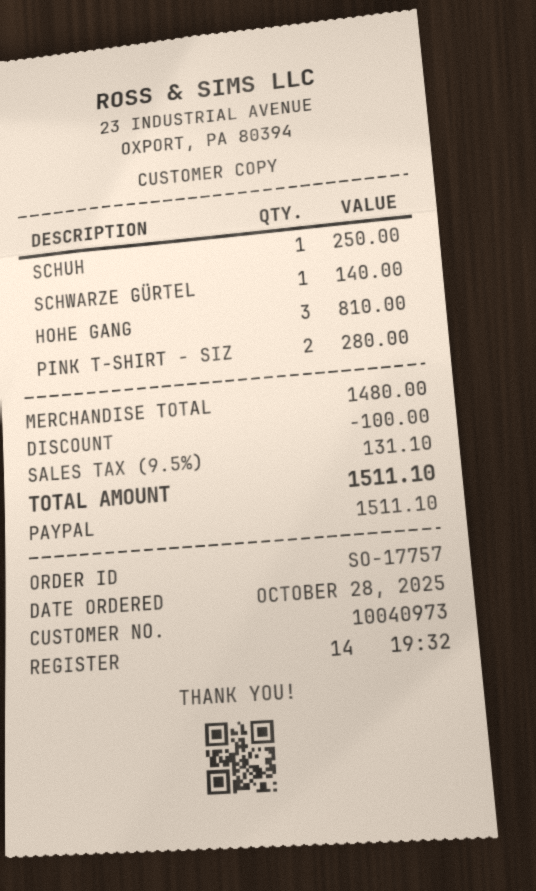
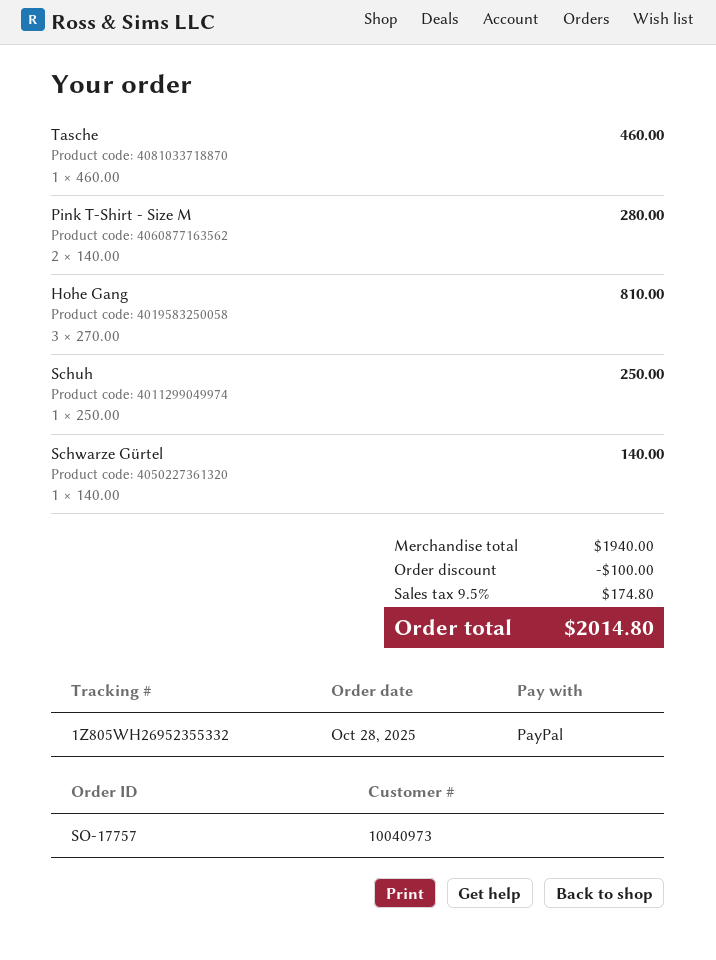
Tasche: none -> 1 for 460.00
subtotal: 1480.00 -> 1940.00
tax: 9.5% = 131.10 -> 9.5% = 174.80
total: 1511.10 -> 2014.80

